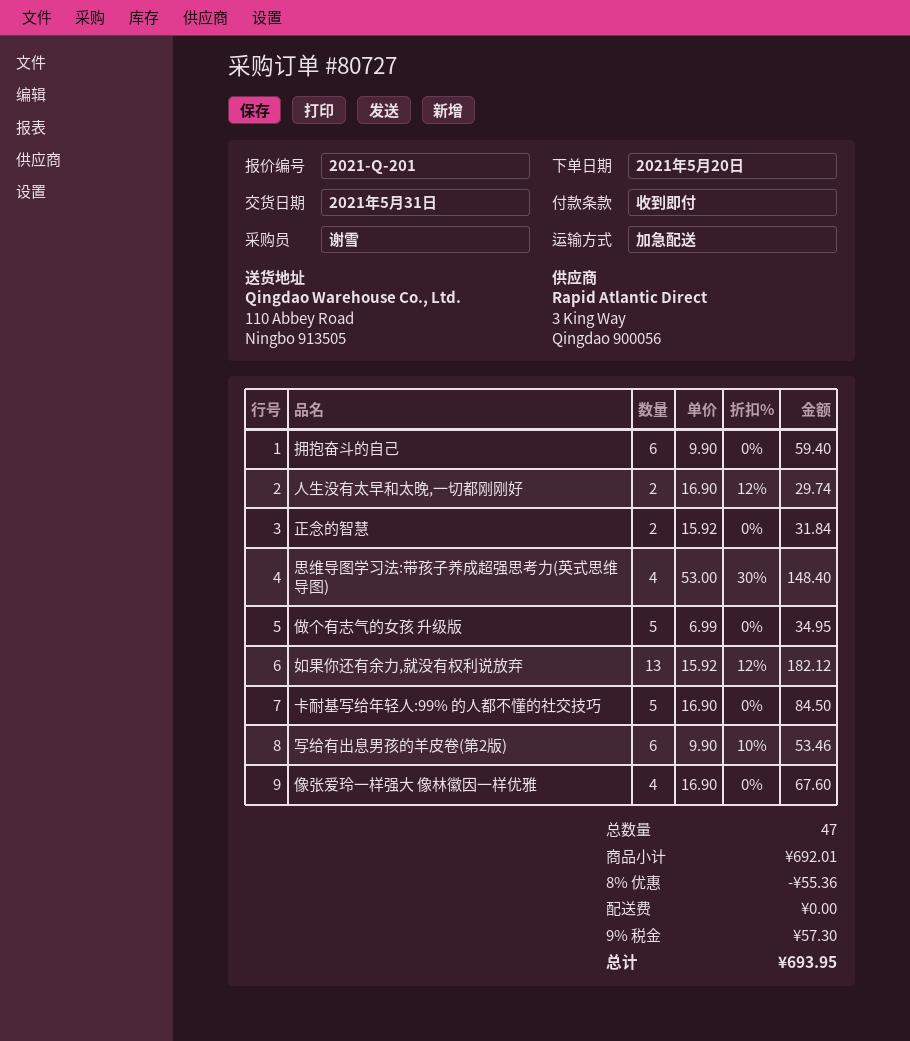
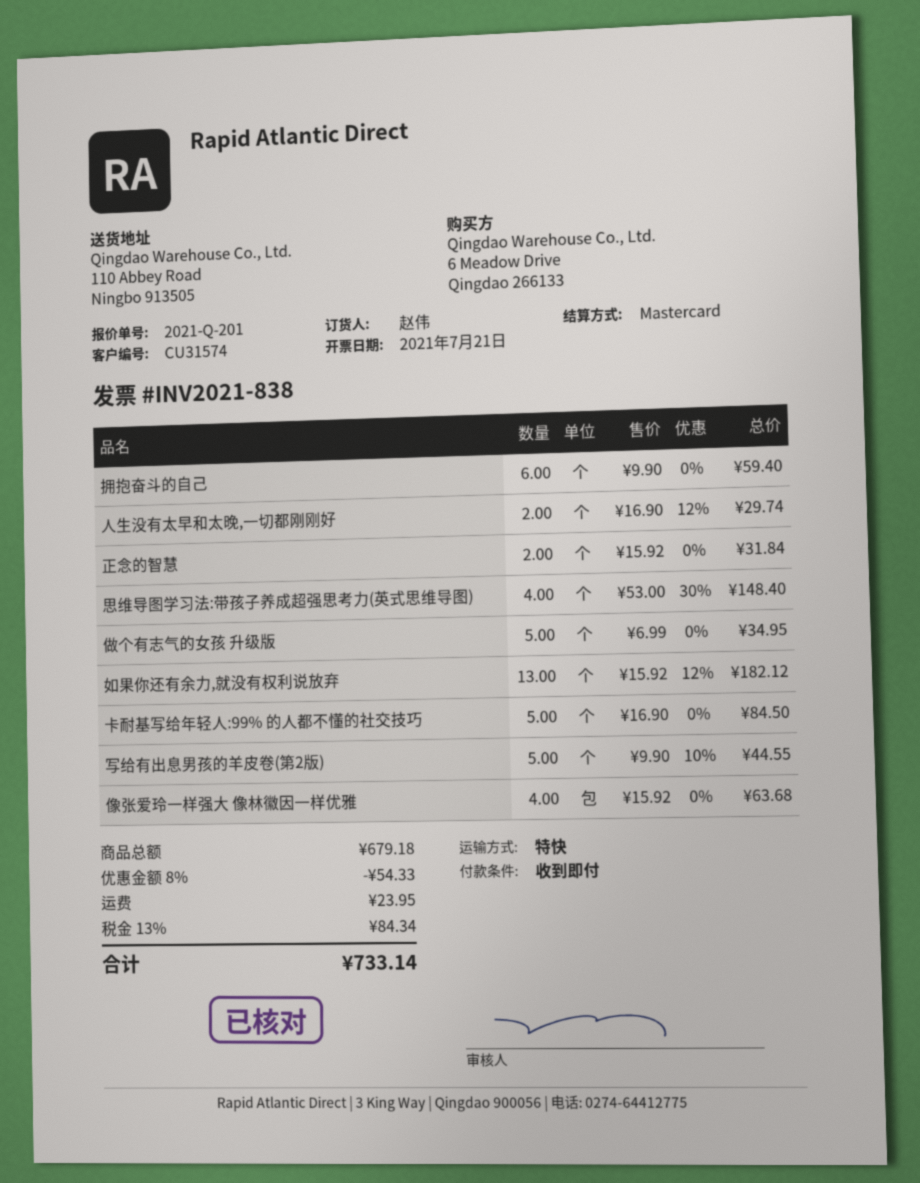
ordered by: 谢雪 -> 赵伟
写给有出息男孩的羊皮卷(第2版): 6 x 9.90 - 10% = 53.46 -> 5 x 9.90 - 10% = 44.55
像张爱玲一样强大 像林徽因一样优雅: 4 x 16.90 = 67.60 -> 4 x 15.92 = 63.68
subtotal: 692.01 -> 679.18
discount: 8% = 55.36 -> 8% = 54.33
shipping: 0.00 -> 23.95
tax: 9% = 57.30 -> 13% = 84.34
total: 693.95 -> 733.14

